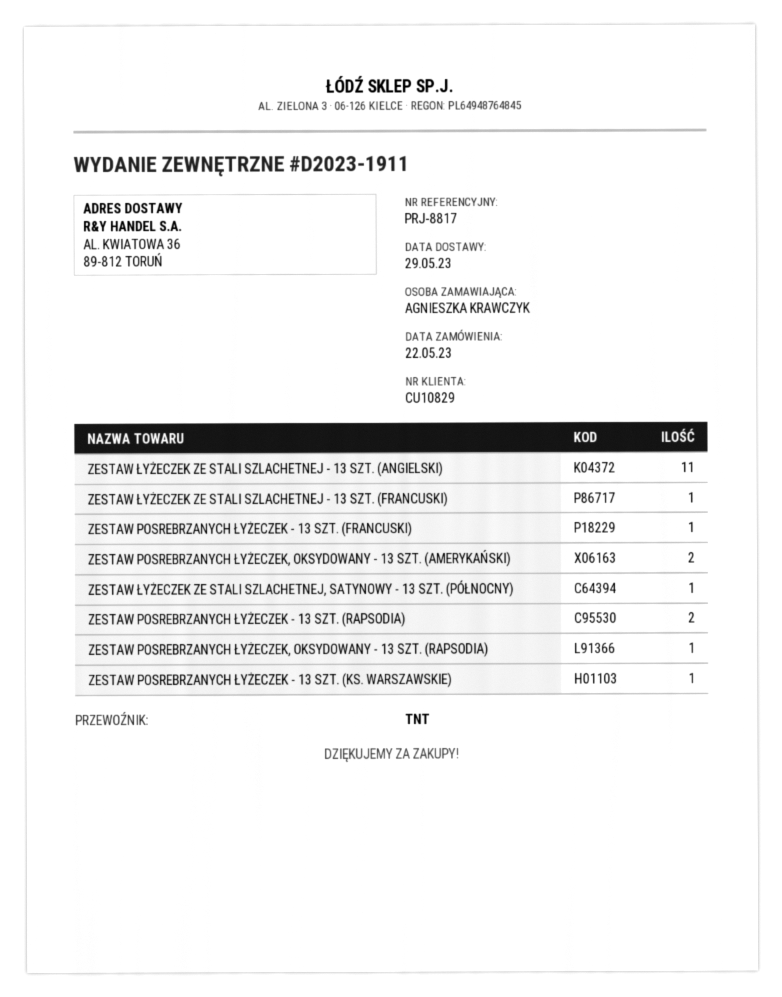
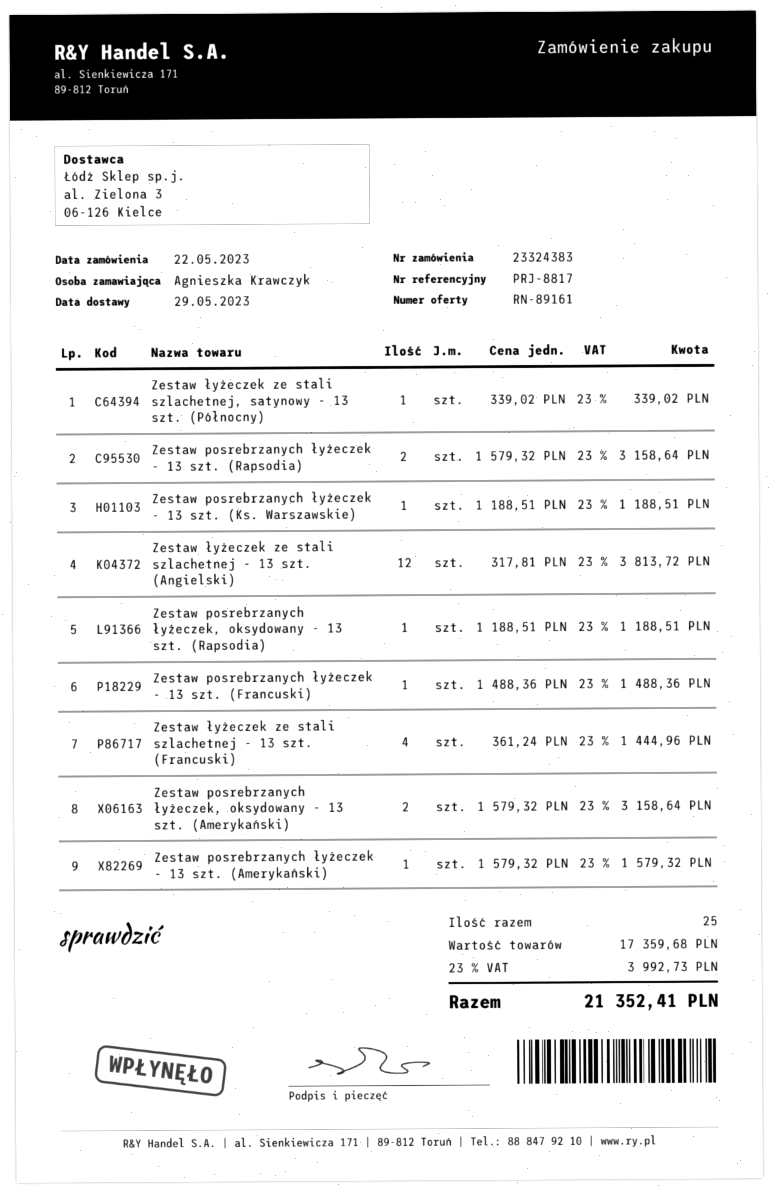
ZESTAW ŁYŻECZEK ZE STALI SZLACHETNEJ - 13 SZT. (ANGIELSKI): 11 -> 12
ZESTAW ŁYŻECZEK ZE STALI SZLACHETNEJ - 13 SZT. (FRANCUSKI): 1 -> 4
Zestaw posrebrzanych łyżeczek - 13 szt. (Amerykański): none -> 1

